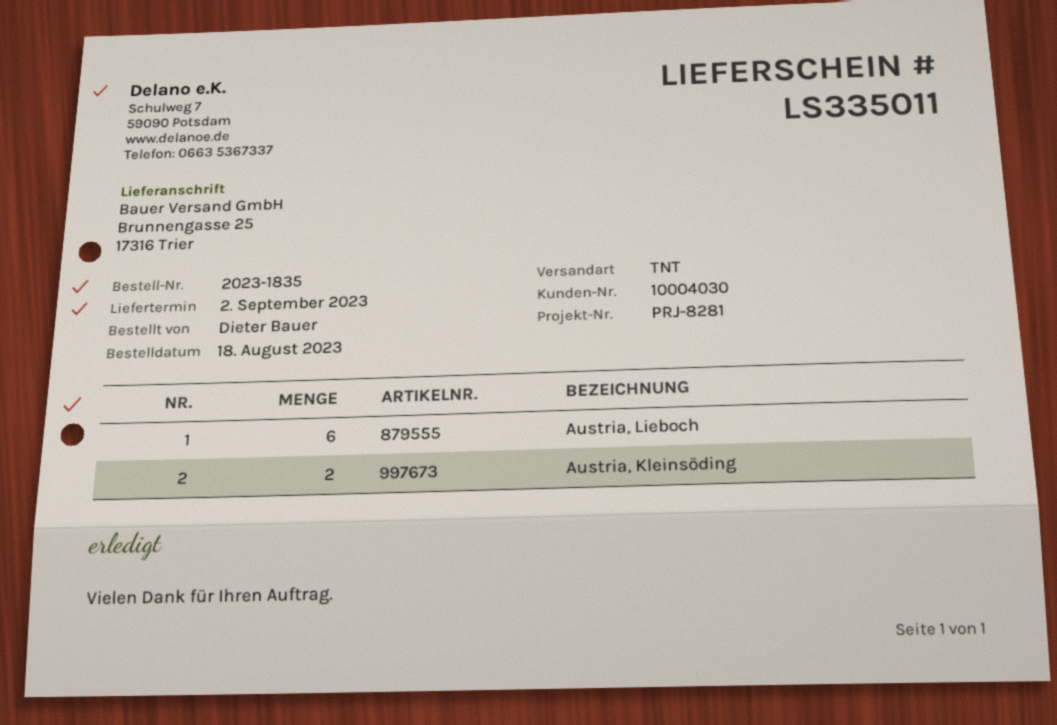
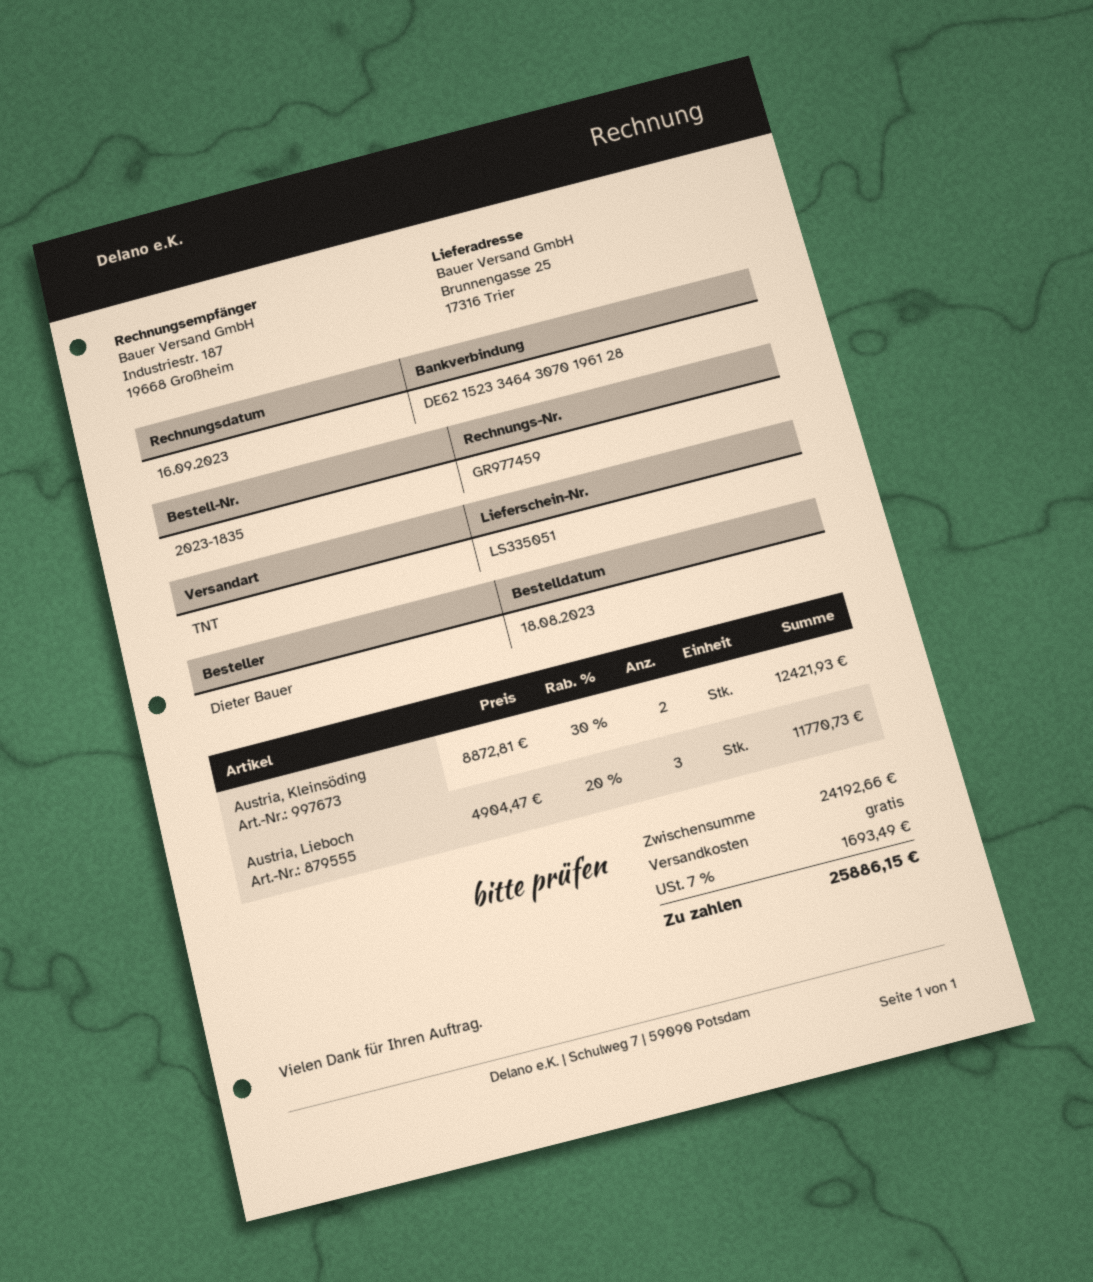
delivery note number: LS335011 -> LS335051
Austria, Lieboch: 6 -> 3

